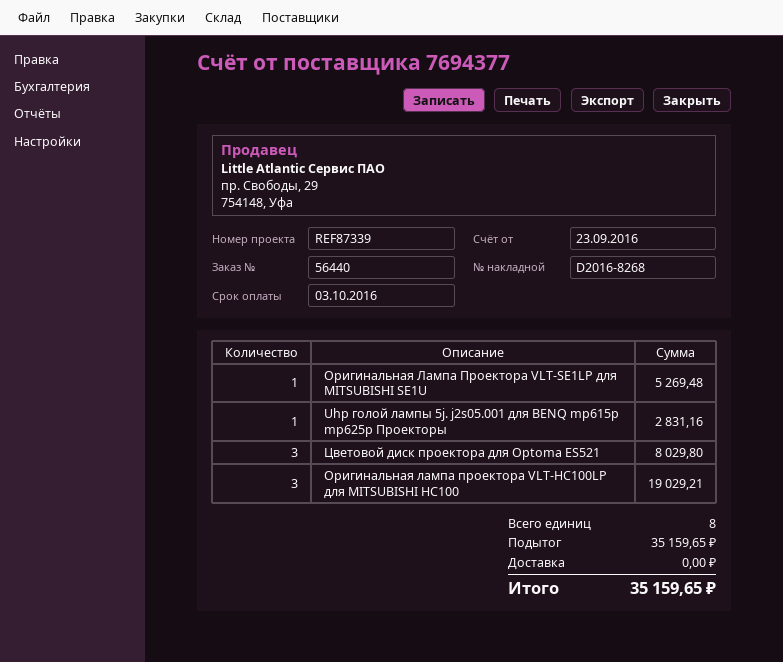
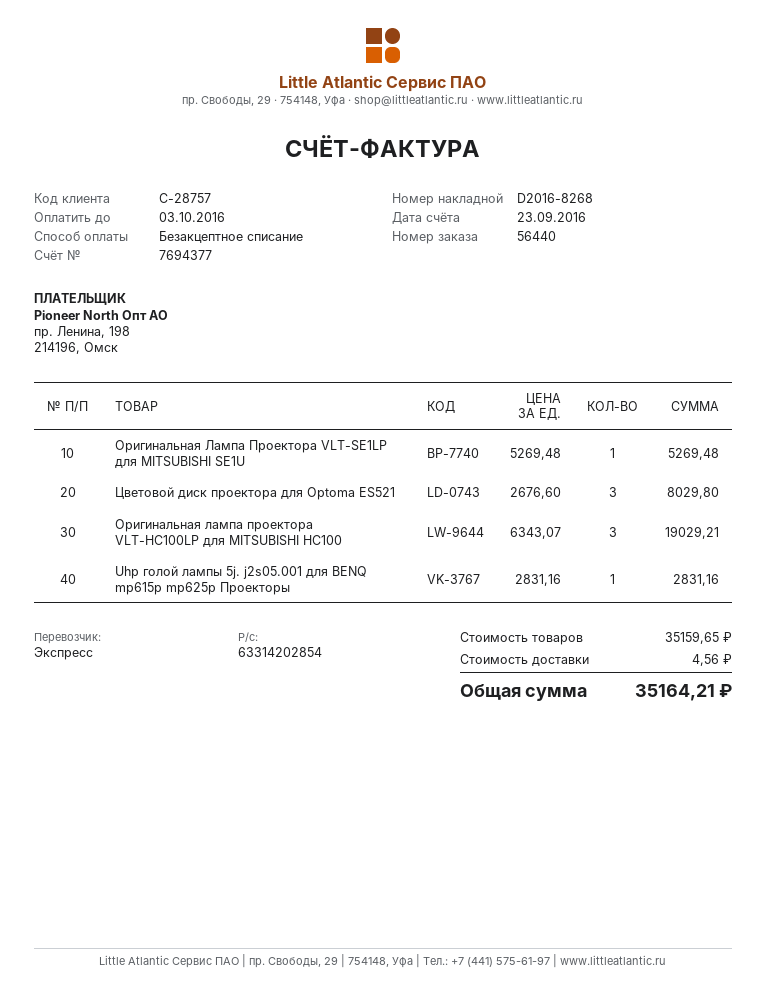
shipping: 0.00 -> 4.56
total: 35159.65 -> 35164.21

